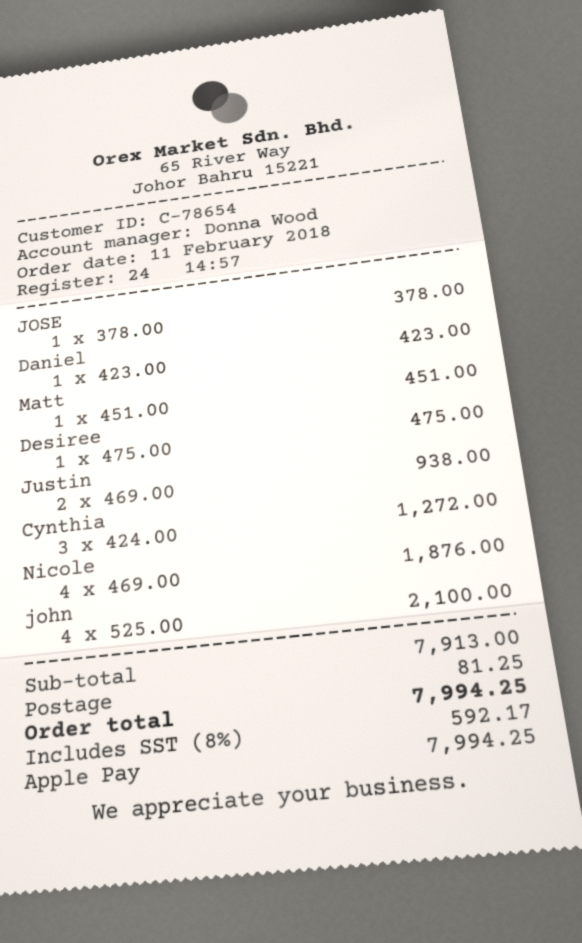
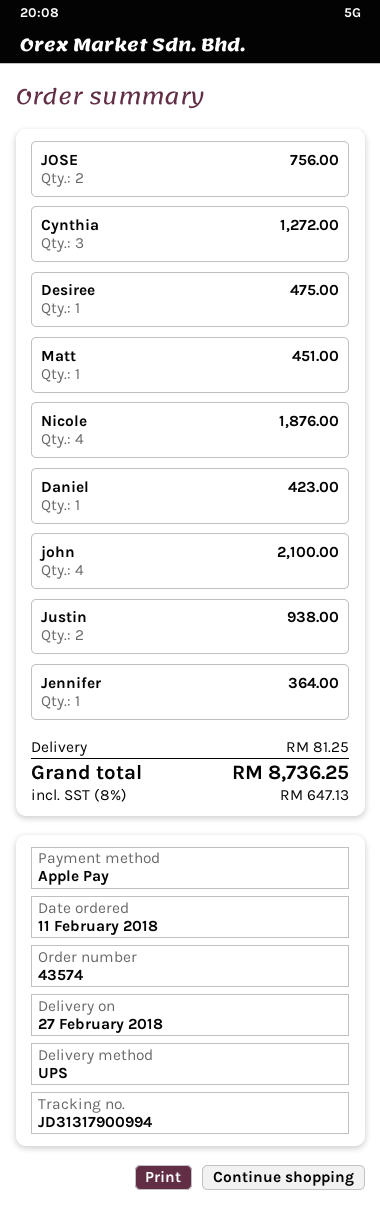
JOSE: 1 for 378.00 -> 2 for 756.00
Jennifer: none -> 1 for 364.00
tax: 8% = 592.17 -> 8% = 647.13
total: 7994.25 -> 8736.25

